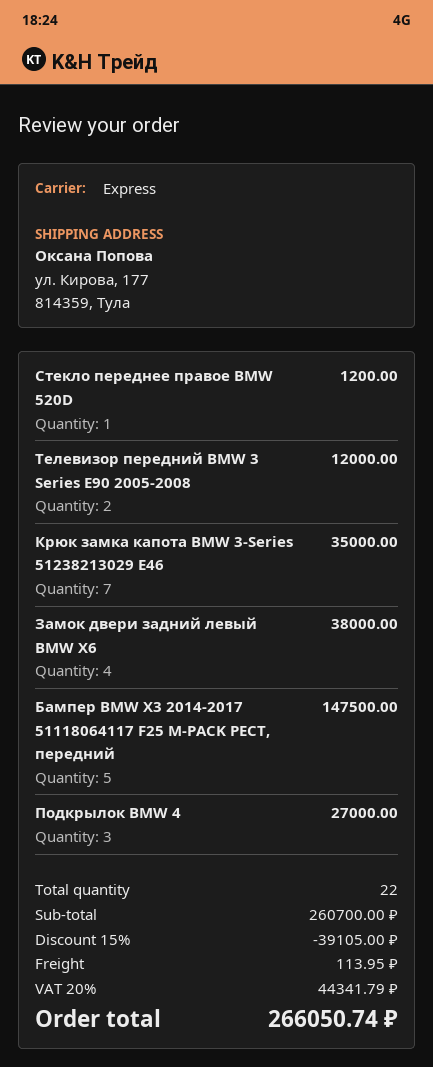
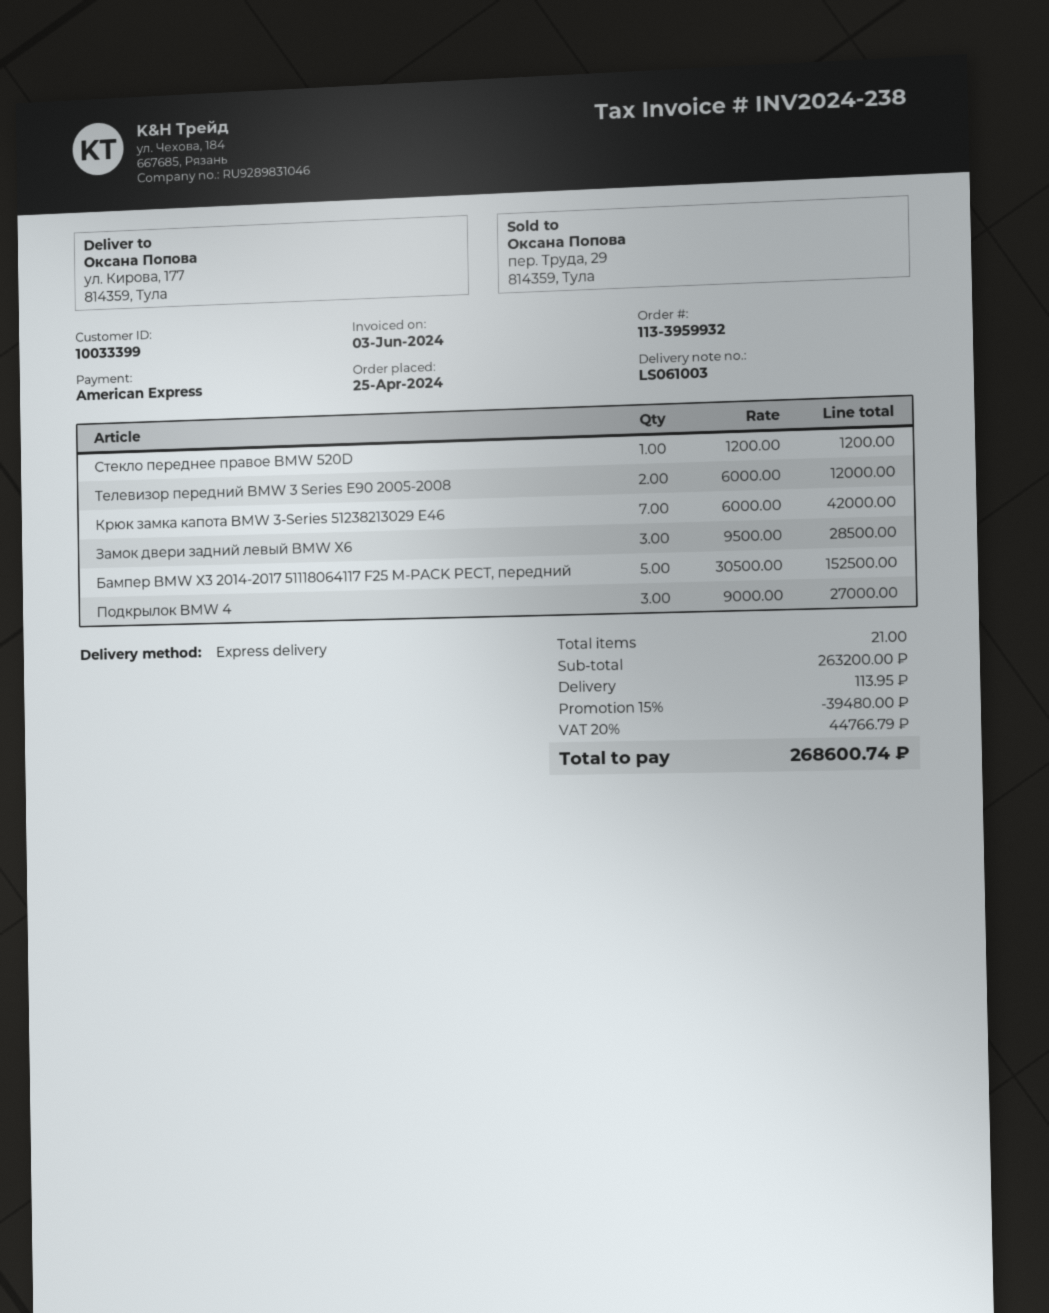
Крюк замка капота BMW 3-Series 51238213029 E46: 7 for 35000.00 -> 7 for 42000.00
Замок двери задний левый BMW X6: 4 for 38000.00 -> 3 for 28500.00
Бампер BMW X3 2014-2017 51118064117 F25 M-PACK РЕСТ, передний: 5 for 147500.00 -> 5 for 152500.00
total quantity: 22 -> 21
subtotal: 260700.00 -> 263200.00
discount: 15% = 39105.00 -> 15% = 39480.00
tax: 20% = 44341.79 -> 20% = 44766.79
total: 266050.74 -> 268600.74

